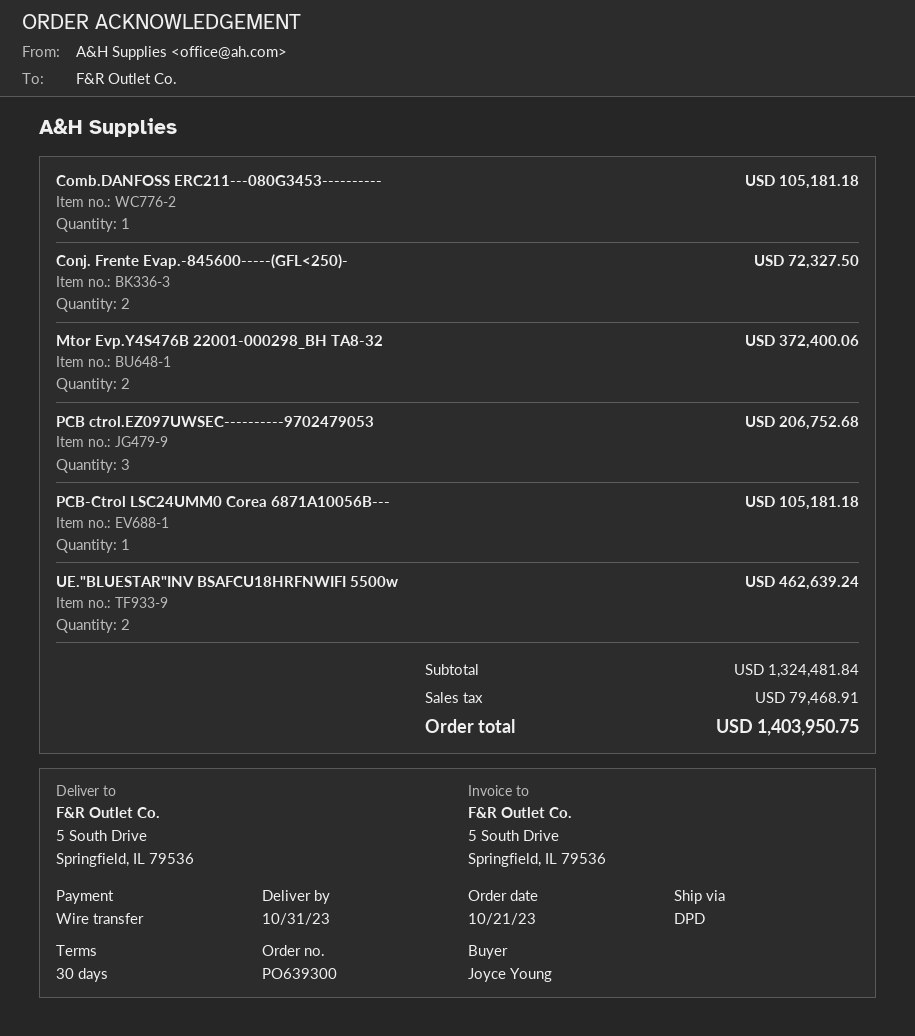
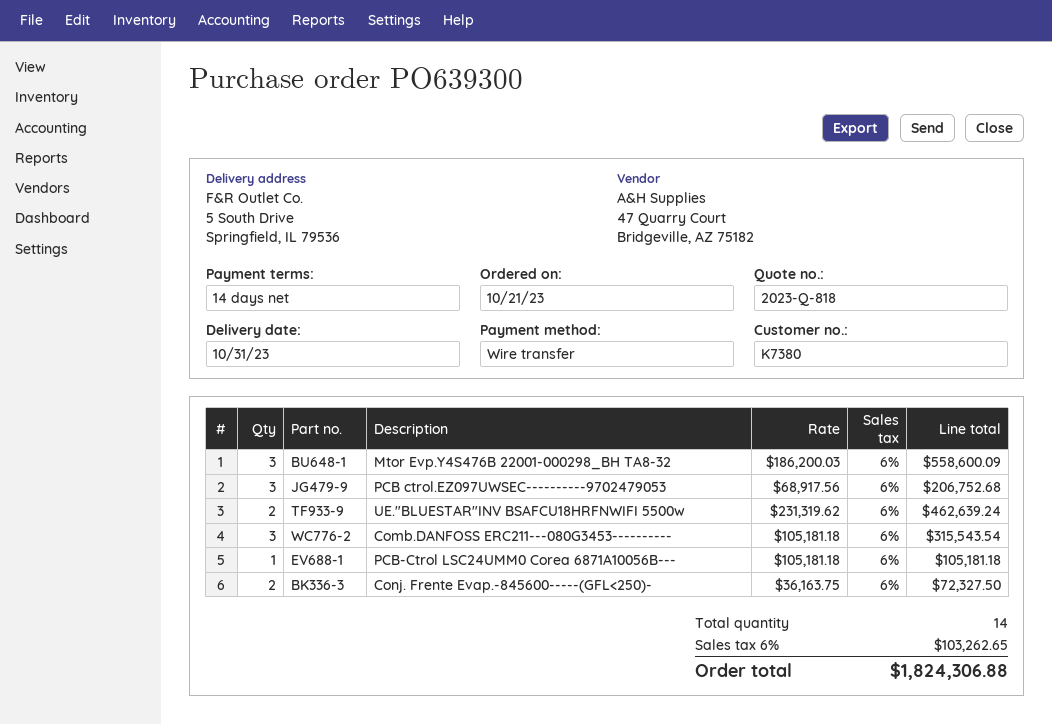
payment terms: 30 days -> 14 days
Comb.DANFOSS ERC211---080G3453----------: 1 for 105181.18 -> 3 for 315543.54
Mtor Evp.Y4S476B 22001-000298_BH TA8-32: 2 for 372400.06 -> 3 for 558600.09
tax: 79468.91 -> 103262.65
total: 1403950.75 -> 1824306.88

